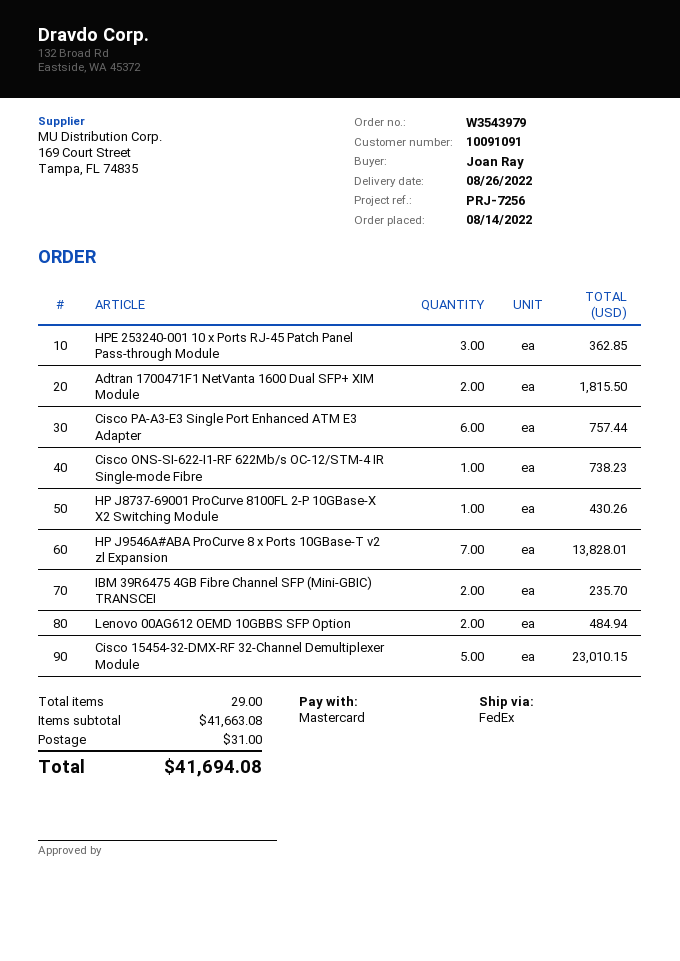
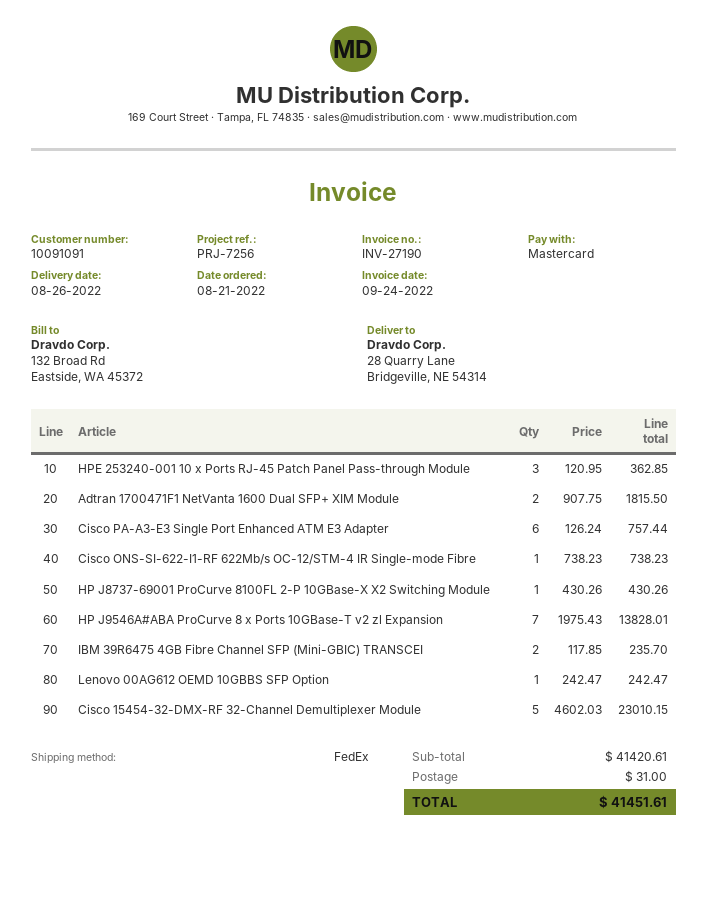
order date: 2022-08-14 -> 2022-08-21
Lenovo 00AG612 OEMD 10GBBS SFP Option: 2 for 484.94 -> 1 for 242.47
subtotal: 41663.08 -> 41420.61
total: 41694.08 -> 41451.61

